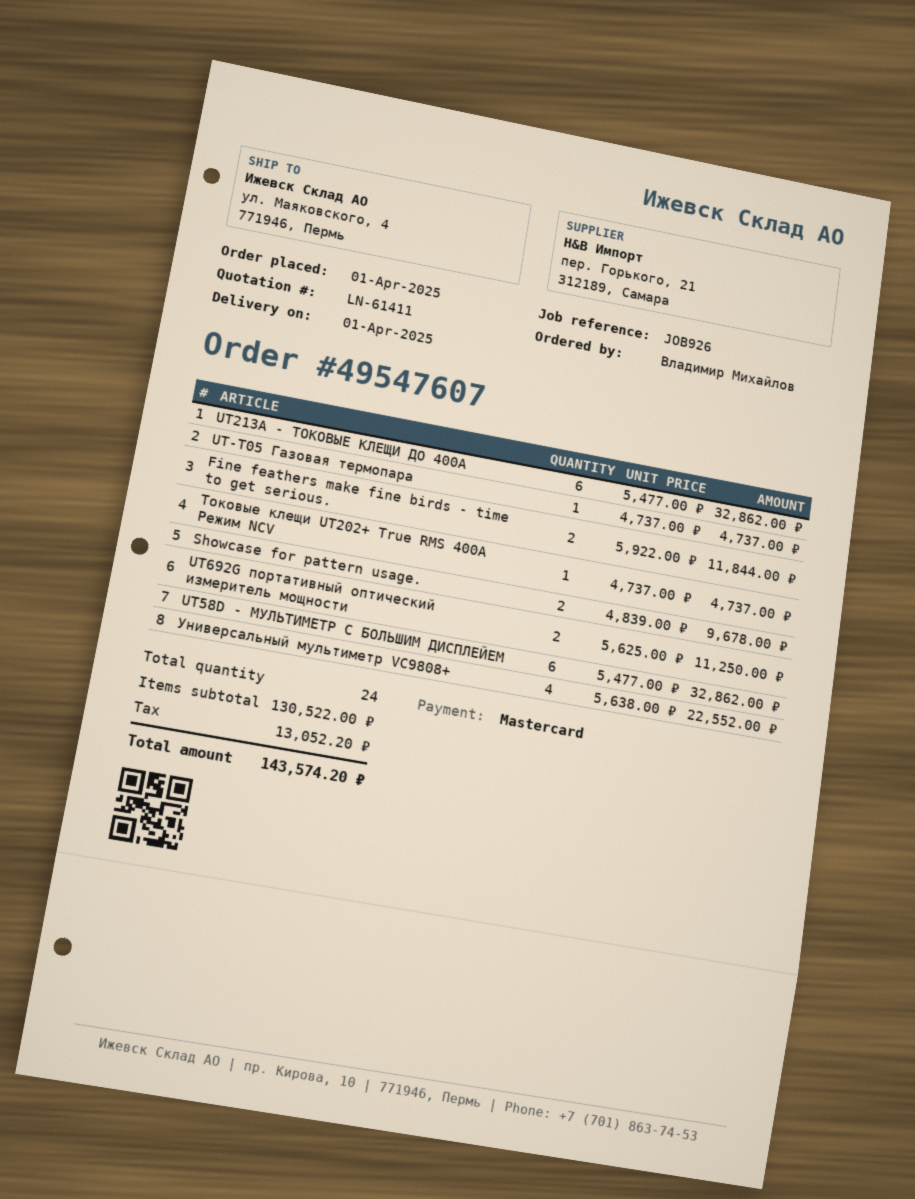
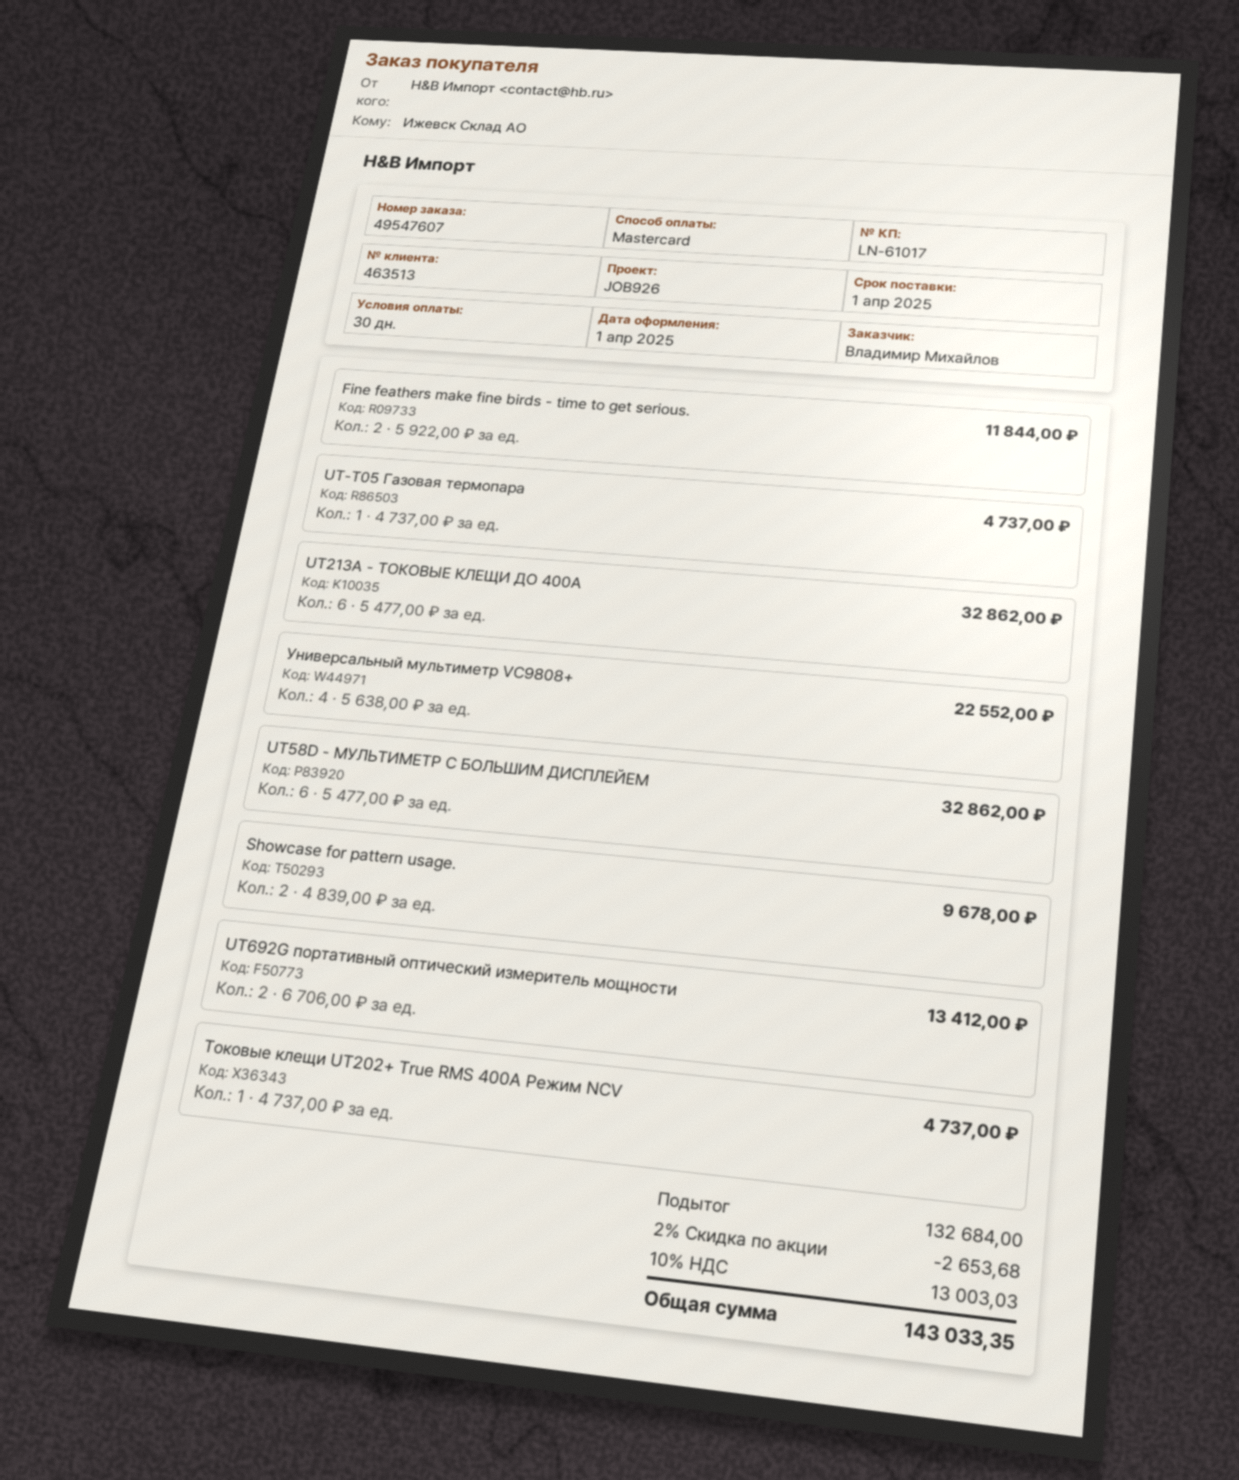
quote number: LN-61411 -> LN-61017
UT692G портативный оптический измеритель мощности: 2 x 5625.00 = 11250.00 -> 2 x 6706.00 = 13412.00
subtotal: 130522.00 -> 132684.00
discount: none -> 2% = 2653.68
tax: 13052.20 -> 13003.03
total: 143574.20 -> 143033.35

